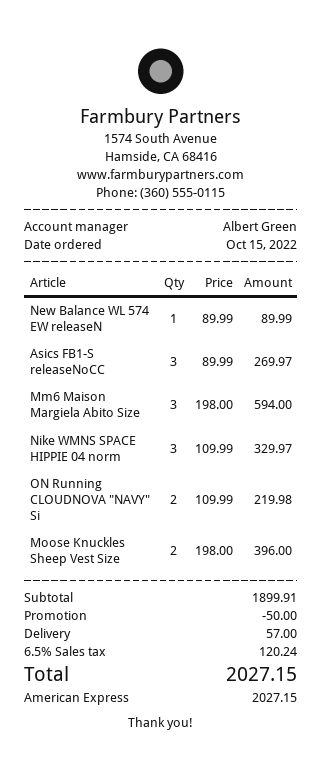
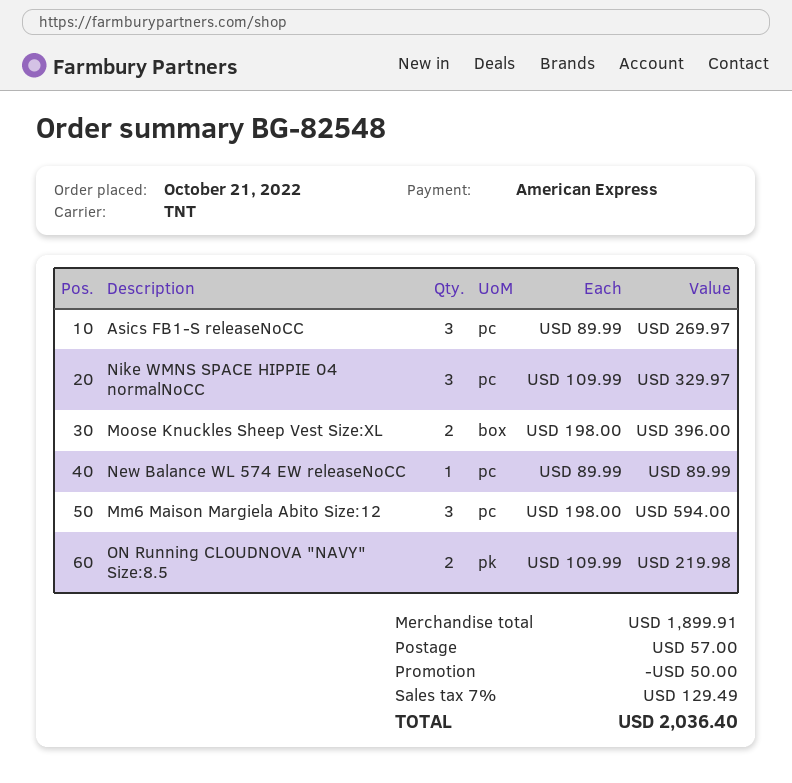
order date: 2022-10-15 -> 2022-10-21
tax: 6.5% = 120.24 -> 7% = 129.49
total: 2027.15 -> 2036.40

